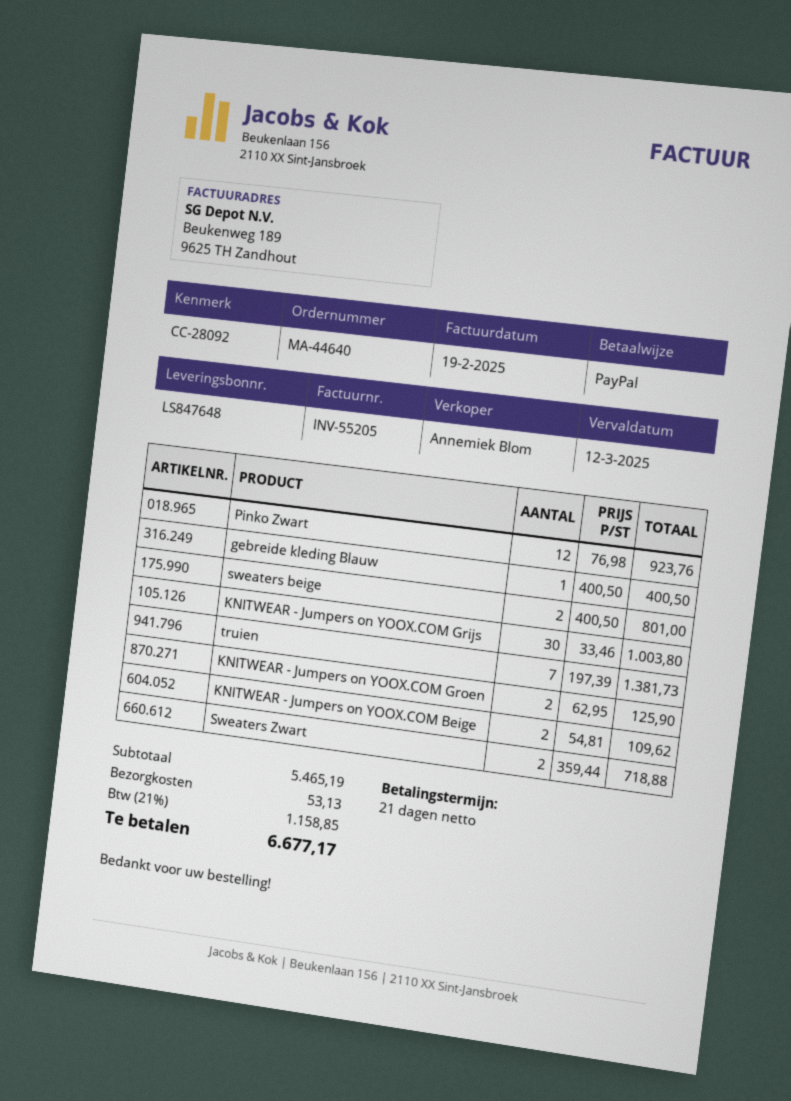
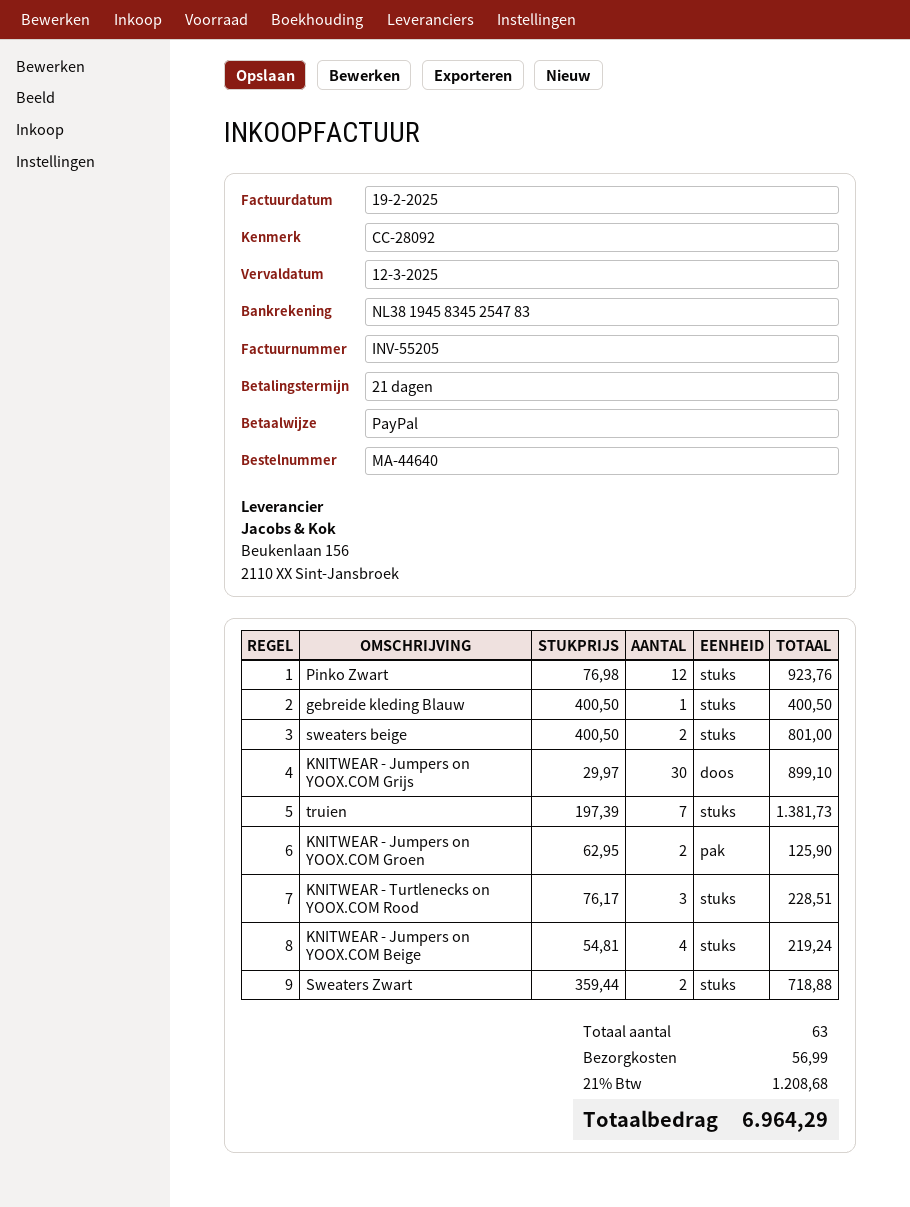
KNITWEAR - Jumpers on YOOX.COM Grijs: 30 x 33.46 = 1003.80 -> 30 x 29.97 = 899.10
KNITWEAR - Jumpers on YOOX.COM Beige: 2 x 54.81 = 109.62 -> 4 x 54.81 = 219.24
KNITWEAR - Turtlenecks on YOOX.COM Rood: none -> 3 x 76.17 = 228.51
shipping: 53.13 -> 56.99
tax: 21% = 1158.85 -> 21% = 1208.68
total: 6677.17 -> 6964.29

